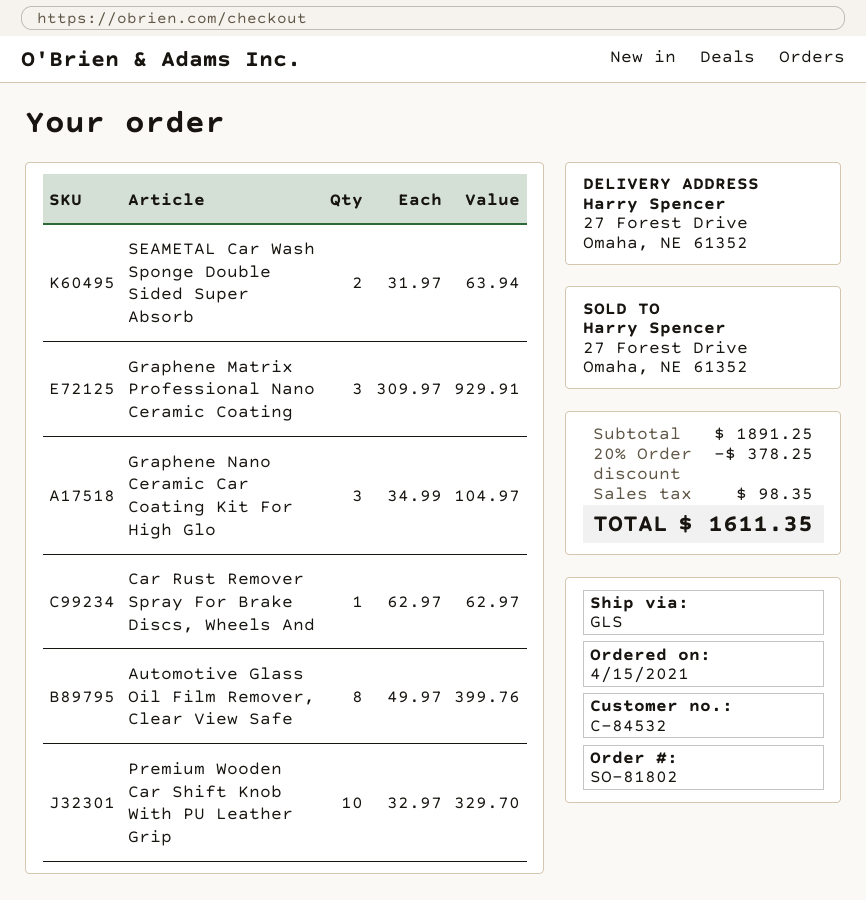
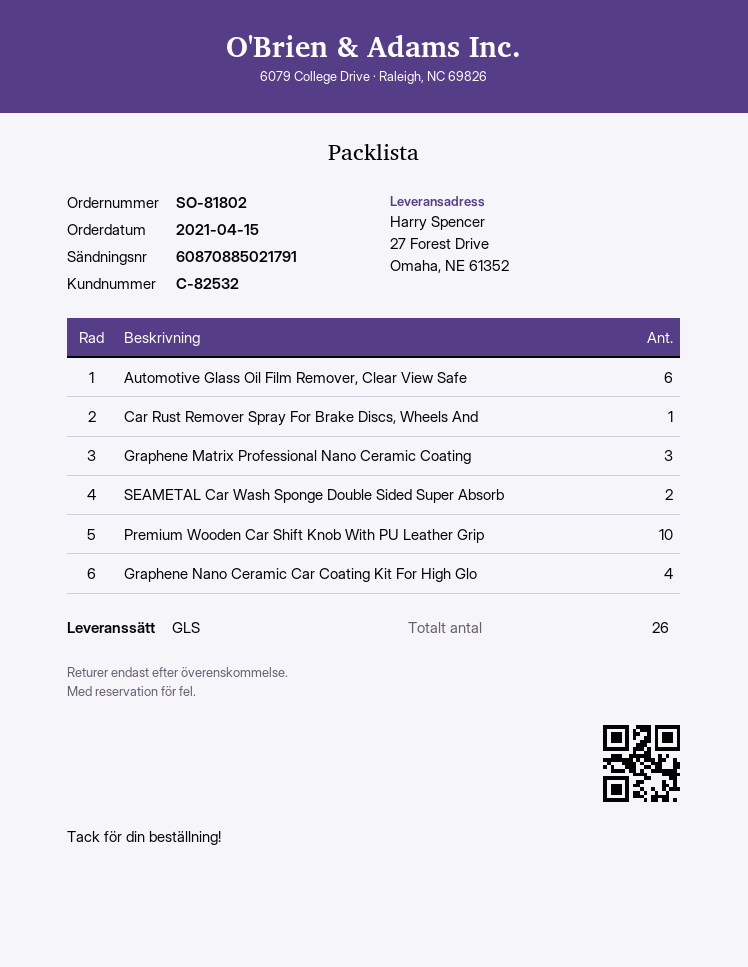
customer number: C-84532 -> C-82532
Graphene Nano Ceramic Car Coating Kit For High Glo: 3 -> 4
Automotive Glass Oil Film Remover, Clear View Safe: 8 -> 6

